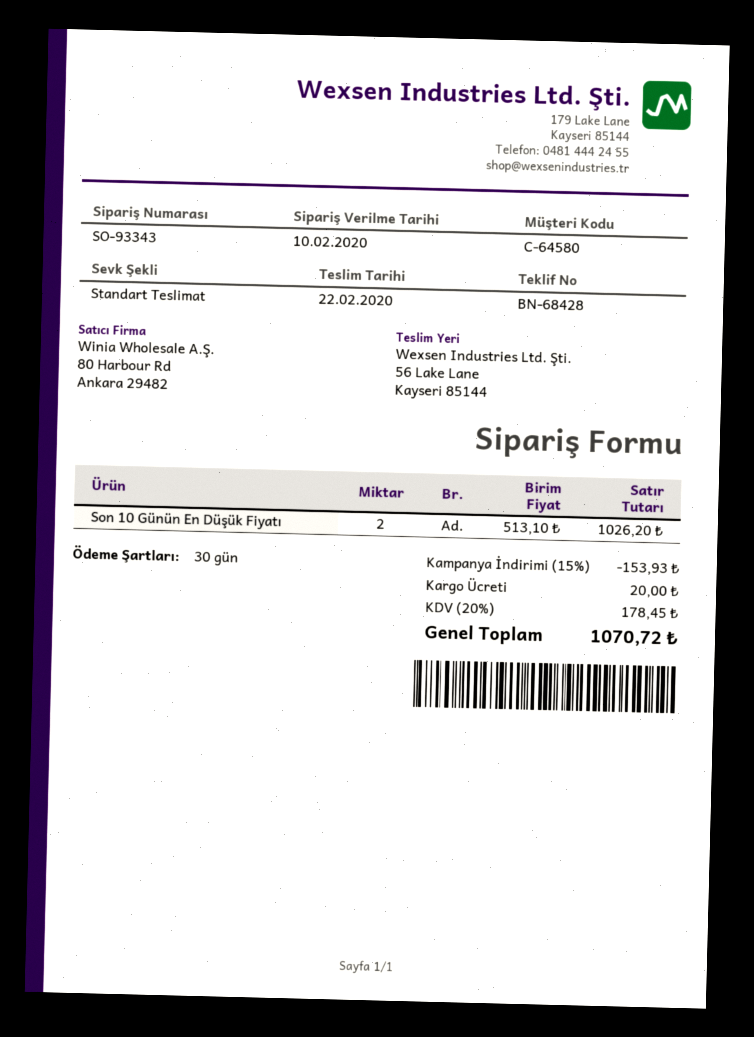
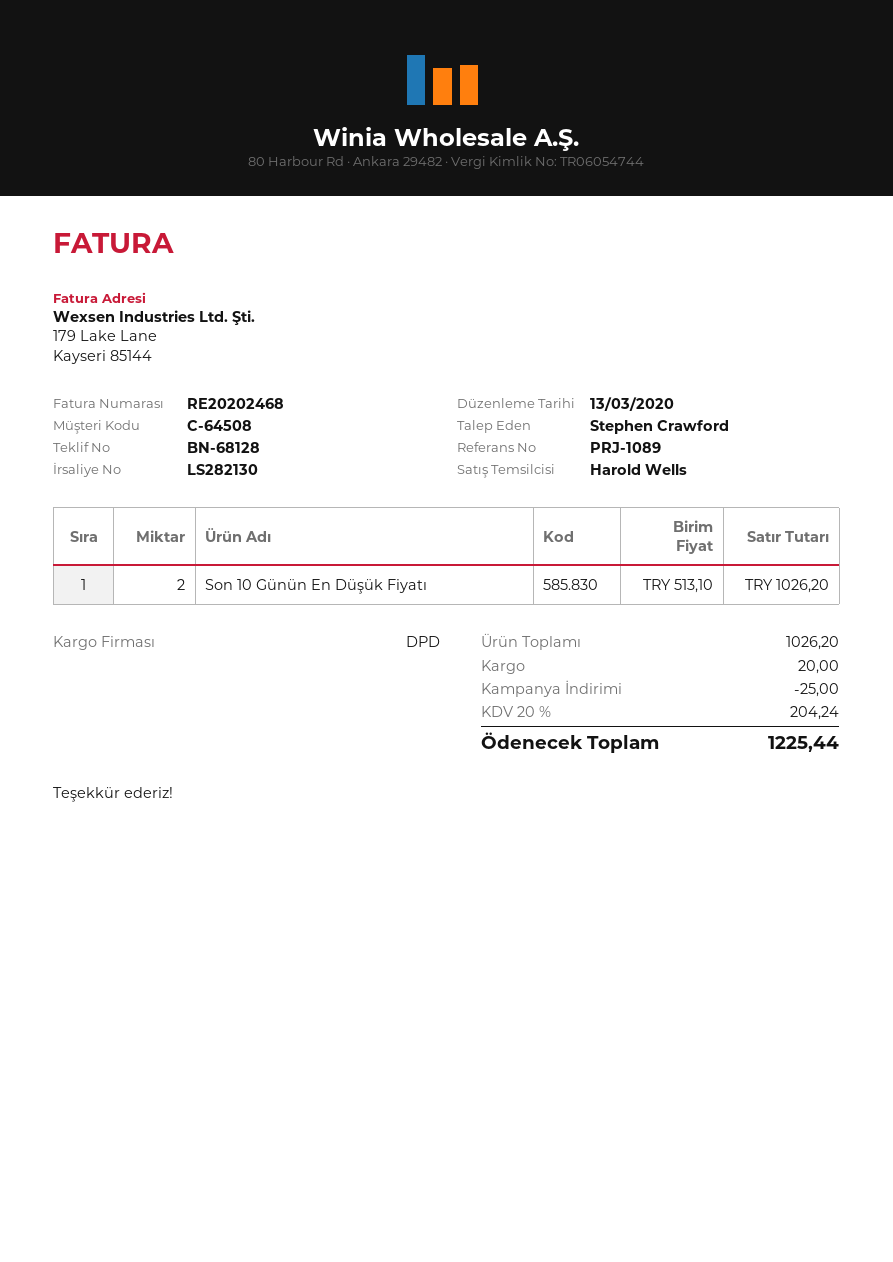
quote number: BN-68428 -> BN-68128
customer number: C-64580 -> C-64508
shipping method: standard -> DPD
discount: 153.93 -> 25.00
tax: 20% = 178.45 -> 20% = 204.24
total: 1070.72 -> 1225.44

